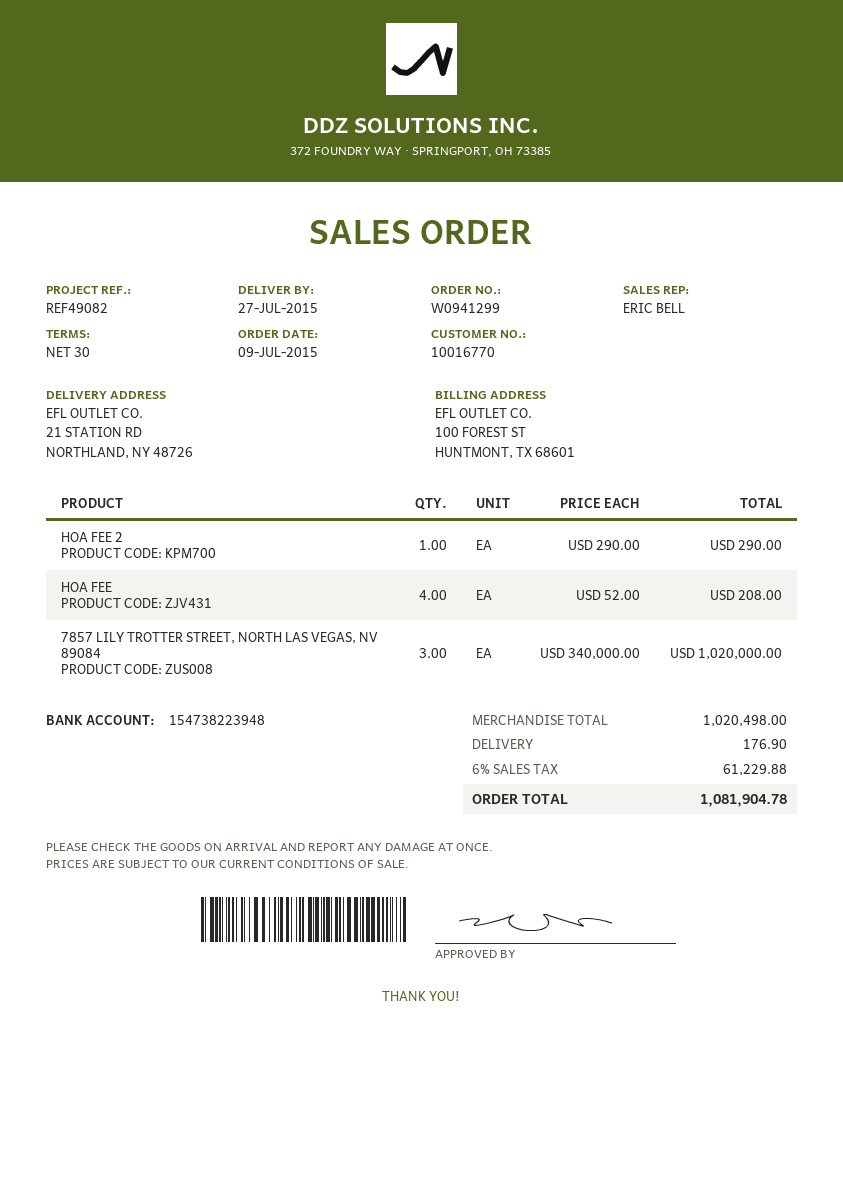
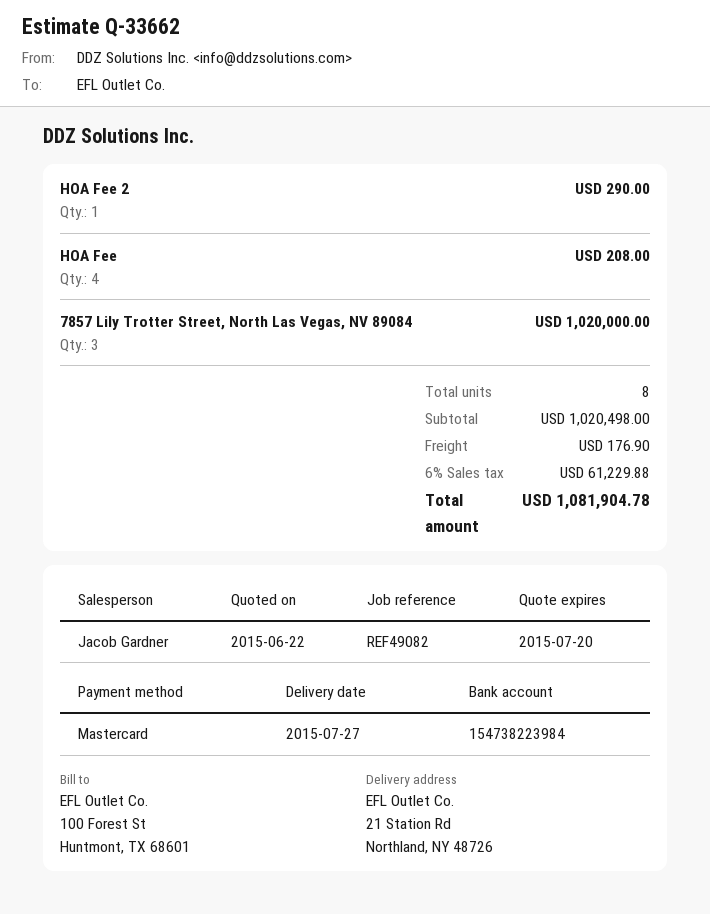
sales rep: ERIC BELL -> Jacob Gardner
bank account: 154738223948 -> 154738223984

